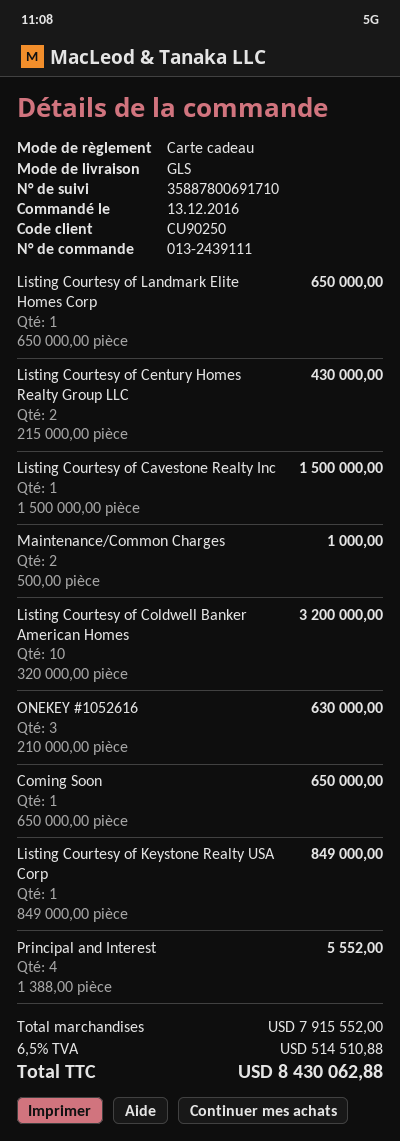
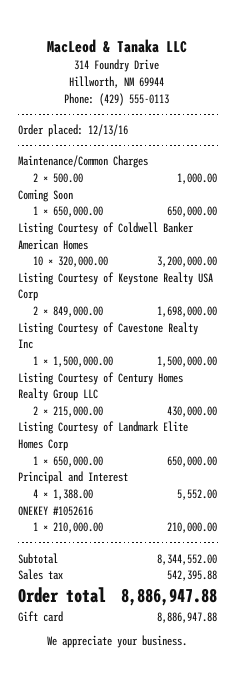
ONEKEY #1052616: 3 x 210000.00 = 630000.00 -> 1 x 210000.00 = 210000.00
Listing Courtesy of Keystone Realty USA Corp: 1 x 849000.00 = 849000.00 -> 2 x 849000.00 = 1698000.00
subtotal: 7915552.00 -> 8344552.00
tax: 514510.88 -> 542395.88
total: 8430062.88 -> 8886947.88

